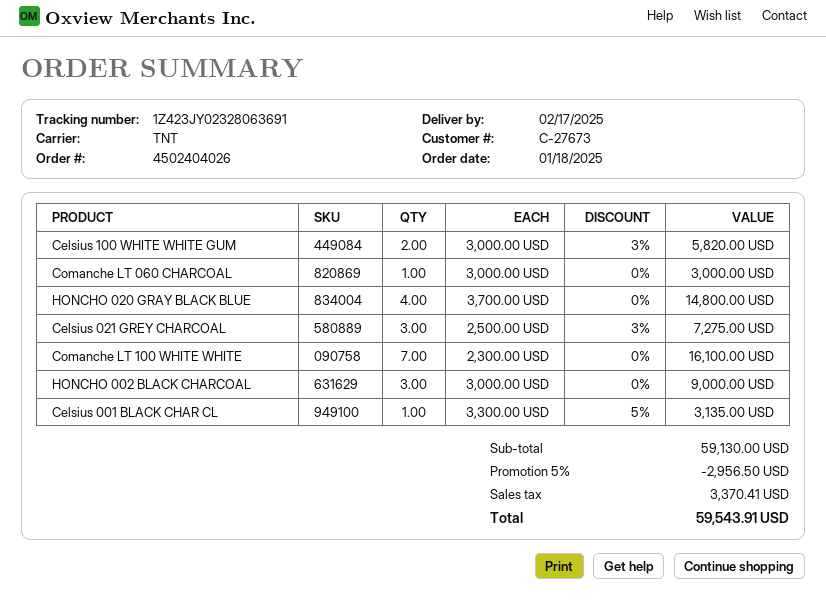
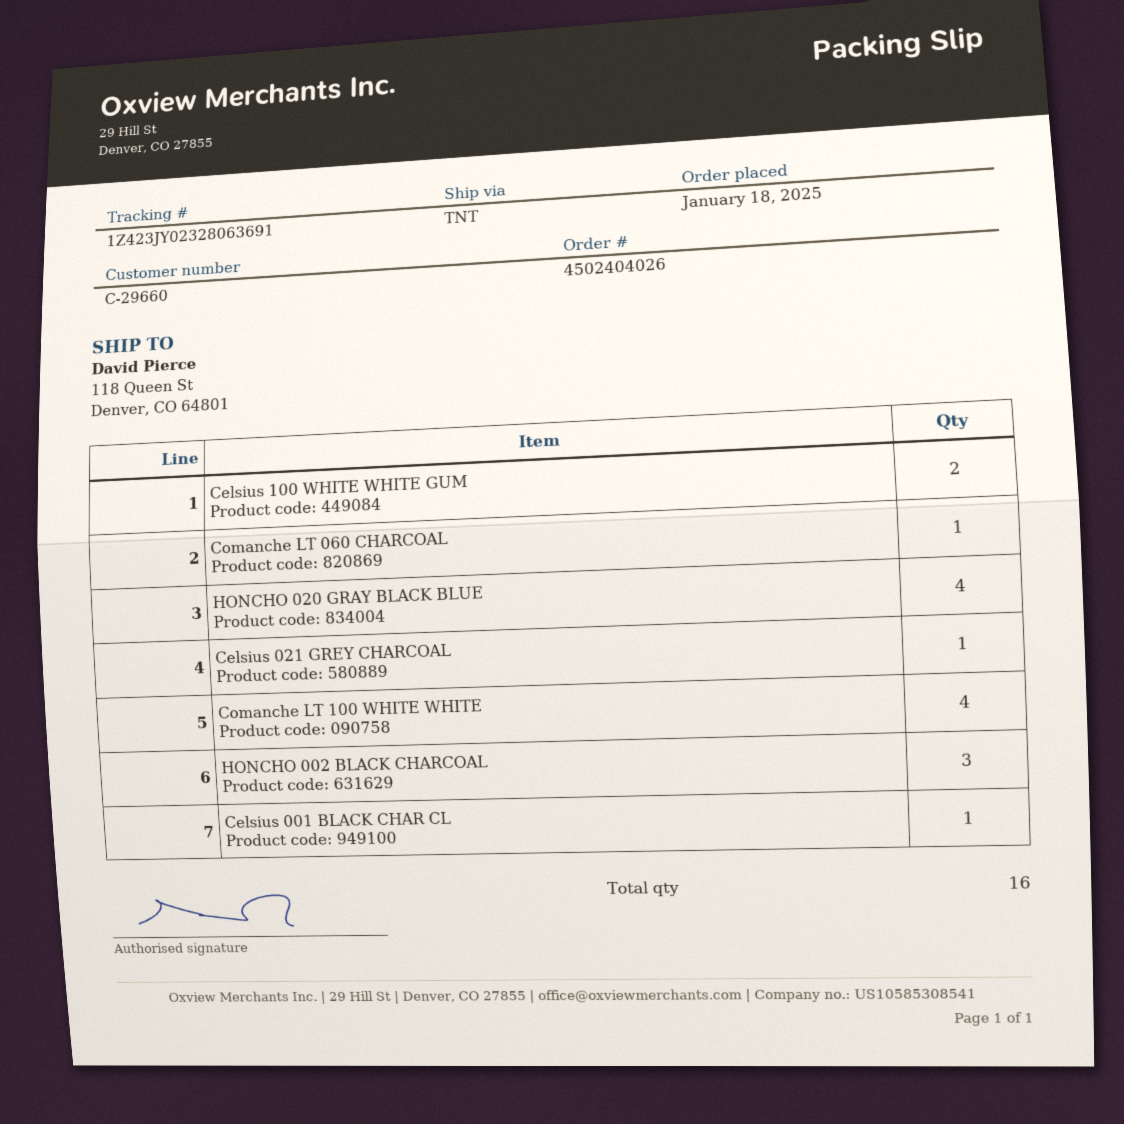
customer number: C-27673 -> C-29660
Celsius 021 GREY CHARCOAL: 3 -> 1
Comanche LT 100 WHITE WHITE: 7 -> 4

